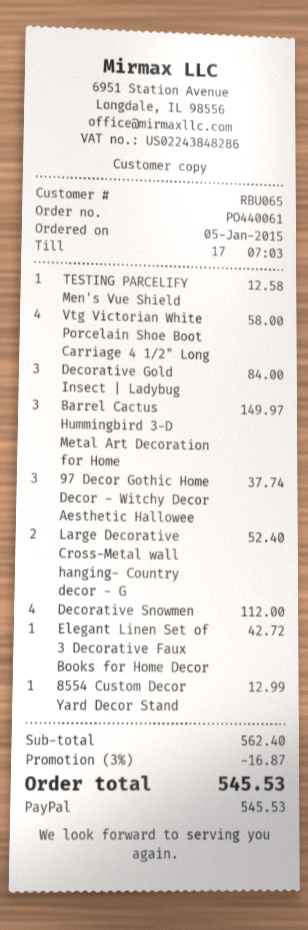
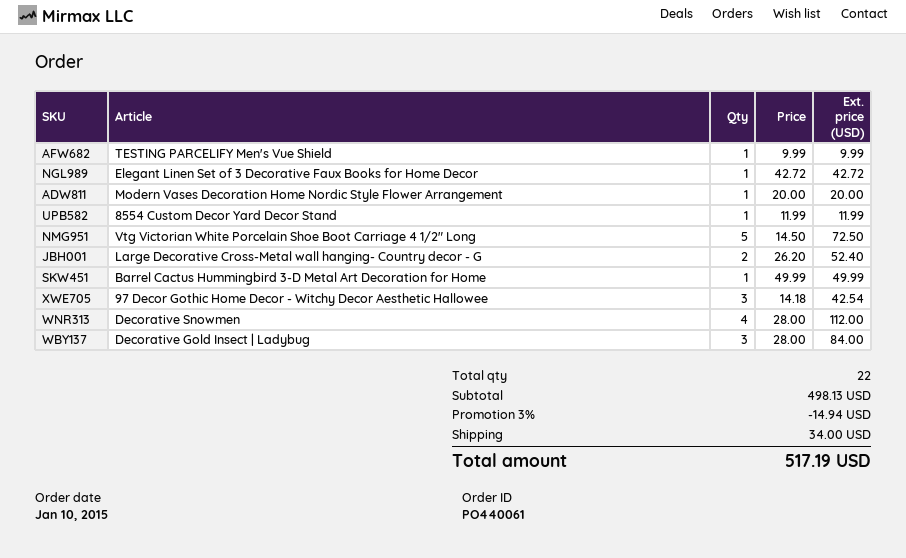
order date: 2015-01-05 -> 2015-01-10
TESTING PARCELIFY Men's Vue Shield: 1 for 12.58 -> 1 for 9.99
Vtg Victorian White Porcelain Shoe Boot Carriage 4 1/2" Long: 4 for 58.00 -> 5 for 72.50
Barrel Cactus Hummingbird 3-D Metal Art Decoration for Home: 3 for 149.97 -> 1 for 49.99
97 Decor Gothic Home Decor - Witchy Decor Aesthetic Hallowee: 3 for 37.74 -> 3 for 42.54
8554 Custom Decor Yard Decor Stand: 1 for 12.99 -> 1 for 11.99
Modern Vases Decoration Home Nordic Style Flower Arrangement: none -> 1 for 20.00
subtotal: 562.40 -> 498.13
discount: 3% = 16.87 -> 3% = 14.94
shipping: none -> 34.00
total: 545.53 -> 517.19

